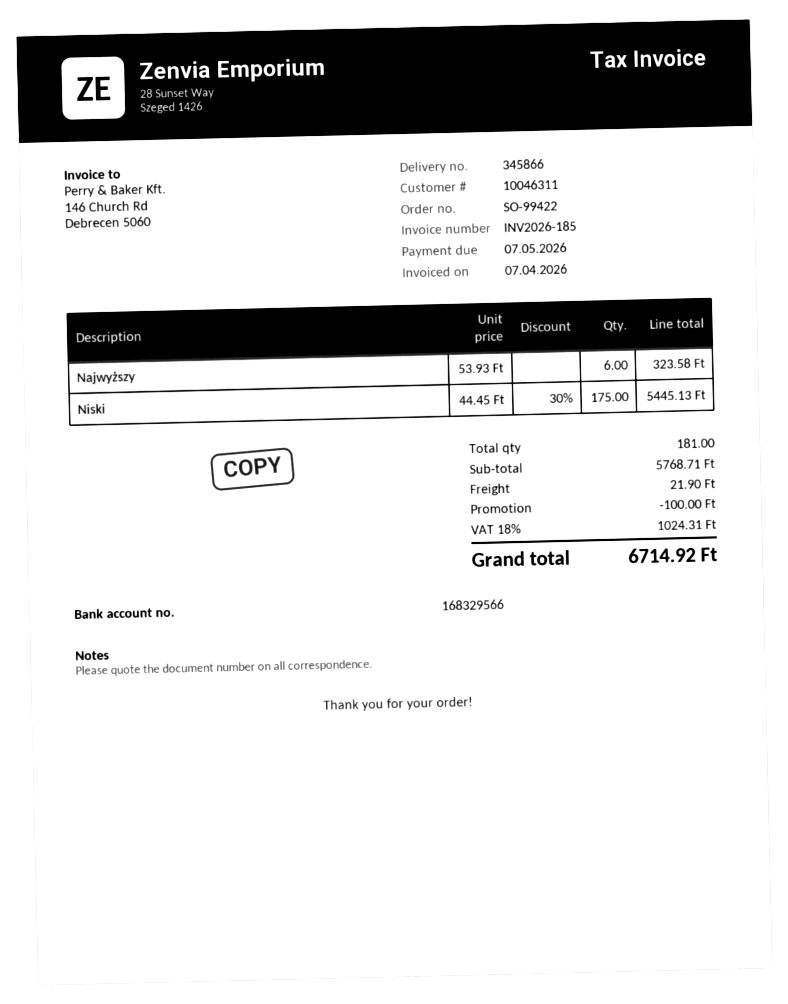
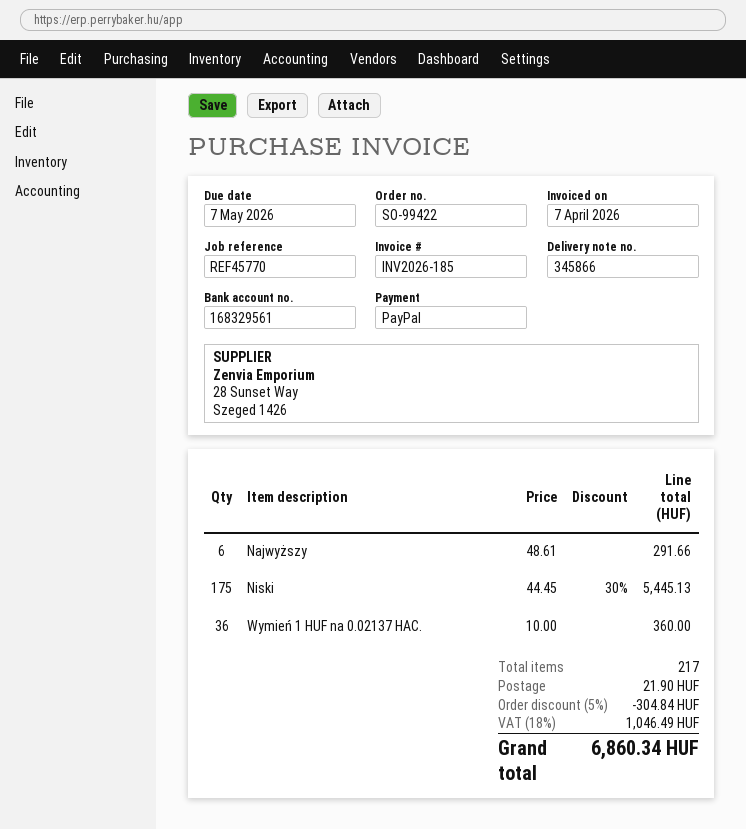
bank account: 168329566 -> 168329561
Najwyższy: 6 x 53.93 = 323.58 -> 6 x 48.61 = 291.66
Wymień 1 HUF na 0.02137 HAC.: none -> 36 x 10.00 = 360.00
total quantity: 181 -> 217
discount: 100.00 -> 304.84
tax: 18% = 1024.31 -> 18% = 1046.49
total: 6714.92 -> 6860.34

